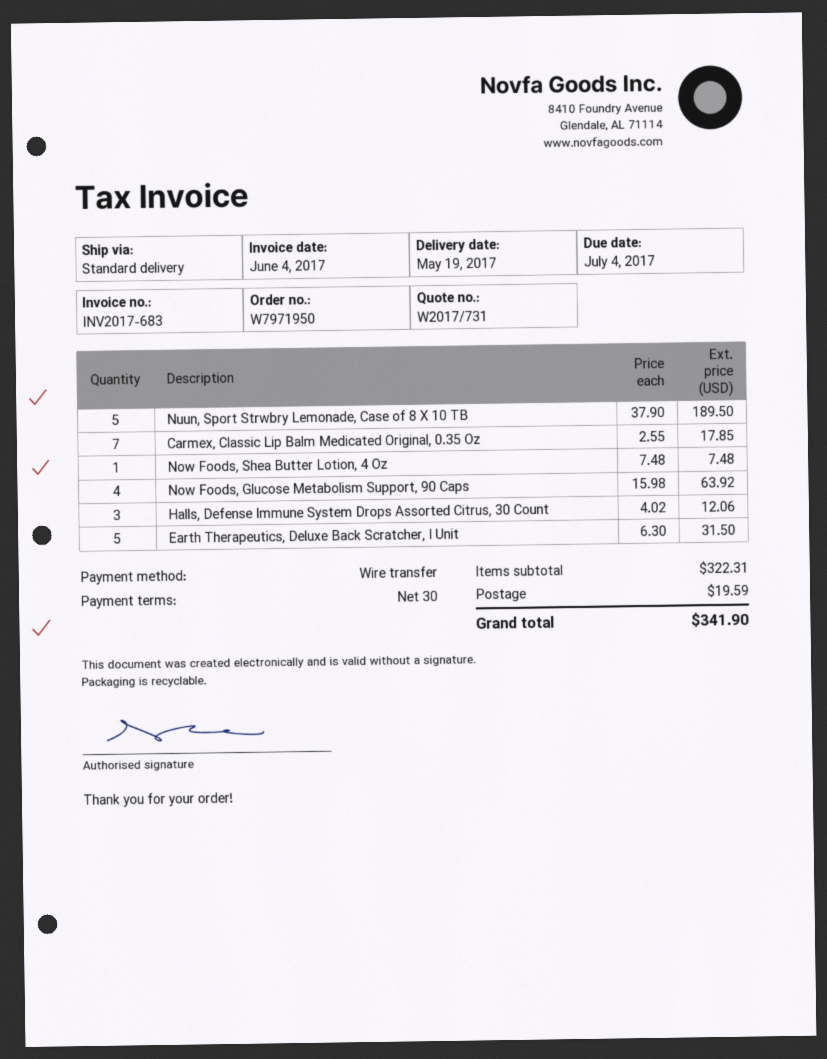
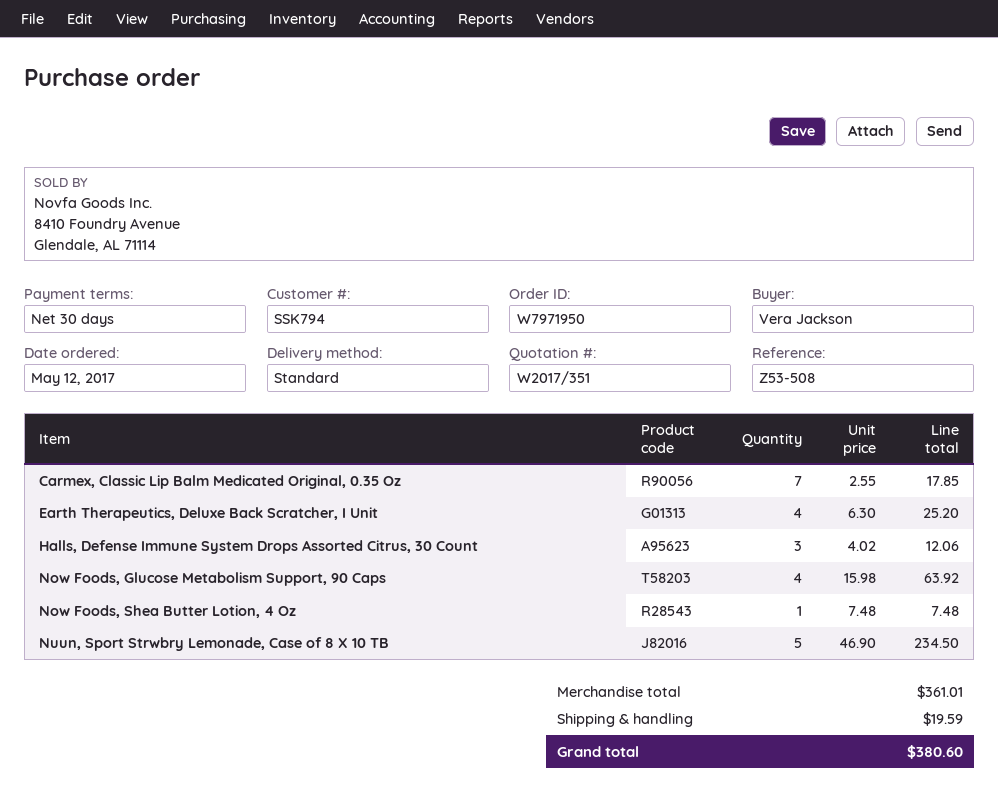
quote number: W2017/731 -> W2017/351
Nuun, Sport Strwbry Lemonade, Case of 8 X 10 TB: 5 x 37.90 = 189.50 -> 5 x 46.90 = 234.50
Earth Therapeutics, Deluxe Back Scratcher, I Unit: 5 x 6.30 = 31.50 -> 4 x 6.30 = 25.20
subtotal: 322.31 -> 361.01
total: 341.90 -> 380.60

